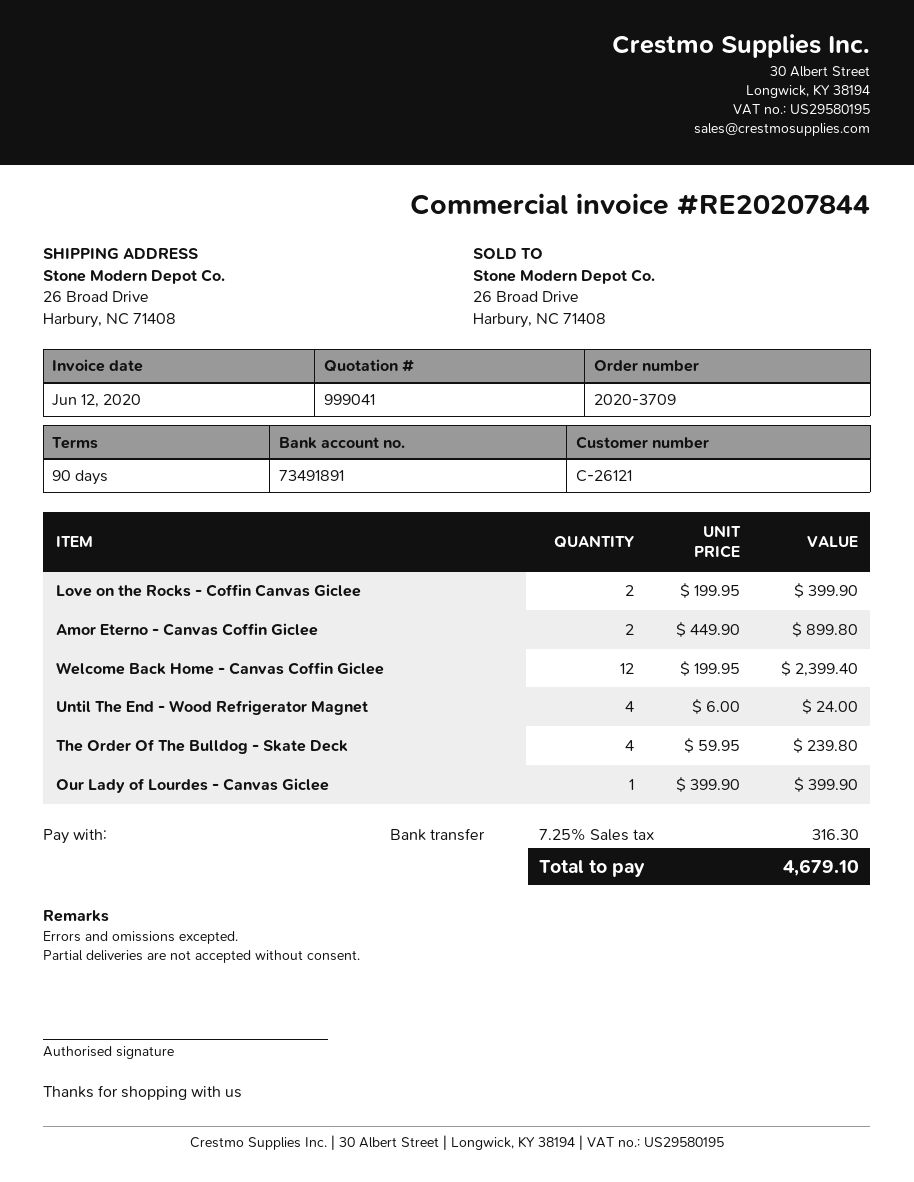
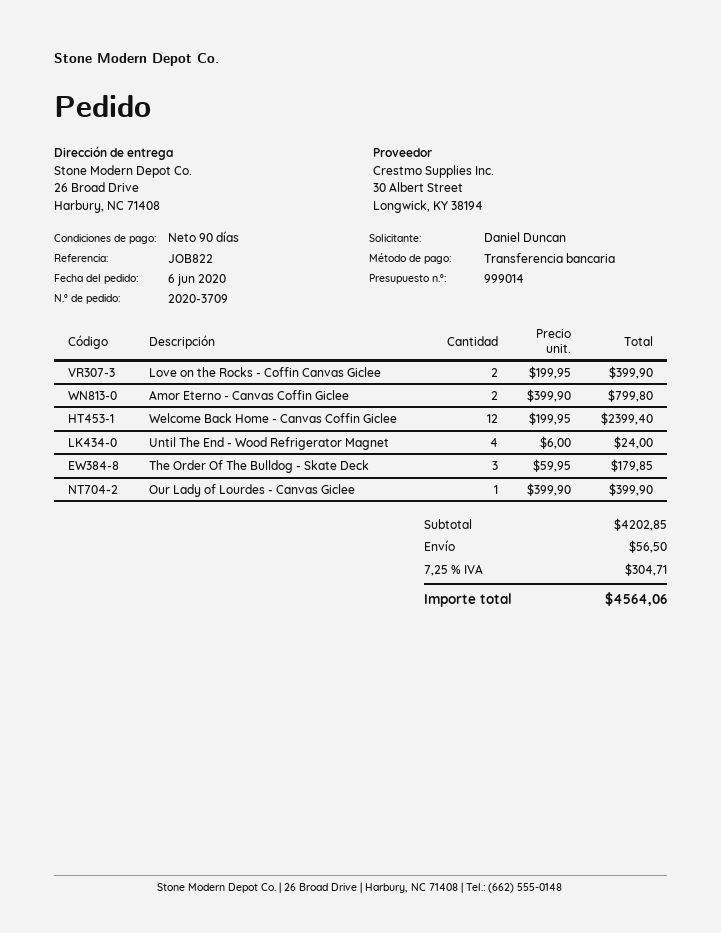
quote number: 999041 -> 999014
Amor Eterno - Canvas Coffin Giclee: 2 x 449.90 = 899.80 -> 2 x 399.90 = 799.80
The Order Of The Bulldog - Skate Deck: 4 x 59.95 = 239.80 -> 3 x 59.95 = 179.85
shipping: none -> 56.50
tax: 7.25% = 316.30 -> 7.25% = 304.71
total: 4679.10 -> 4564.06

